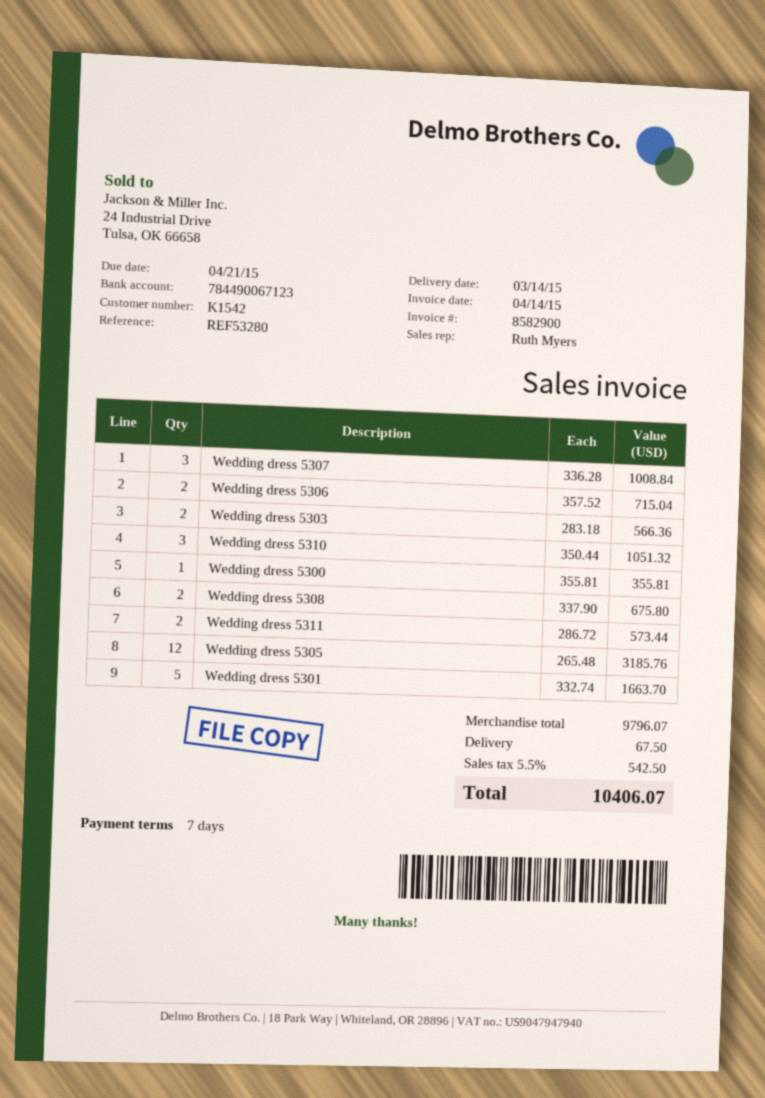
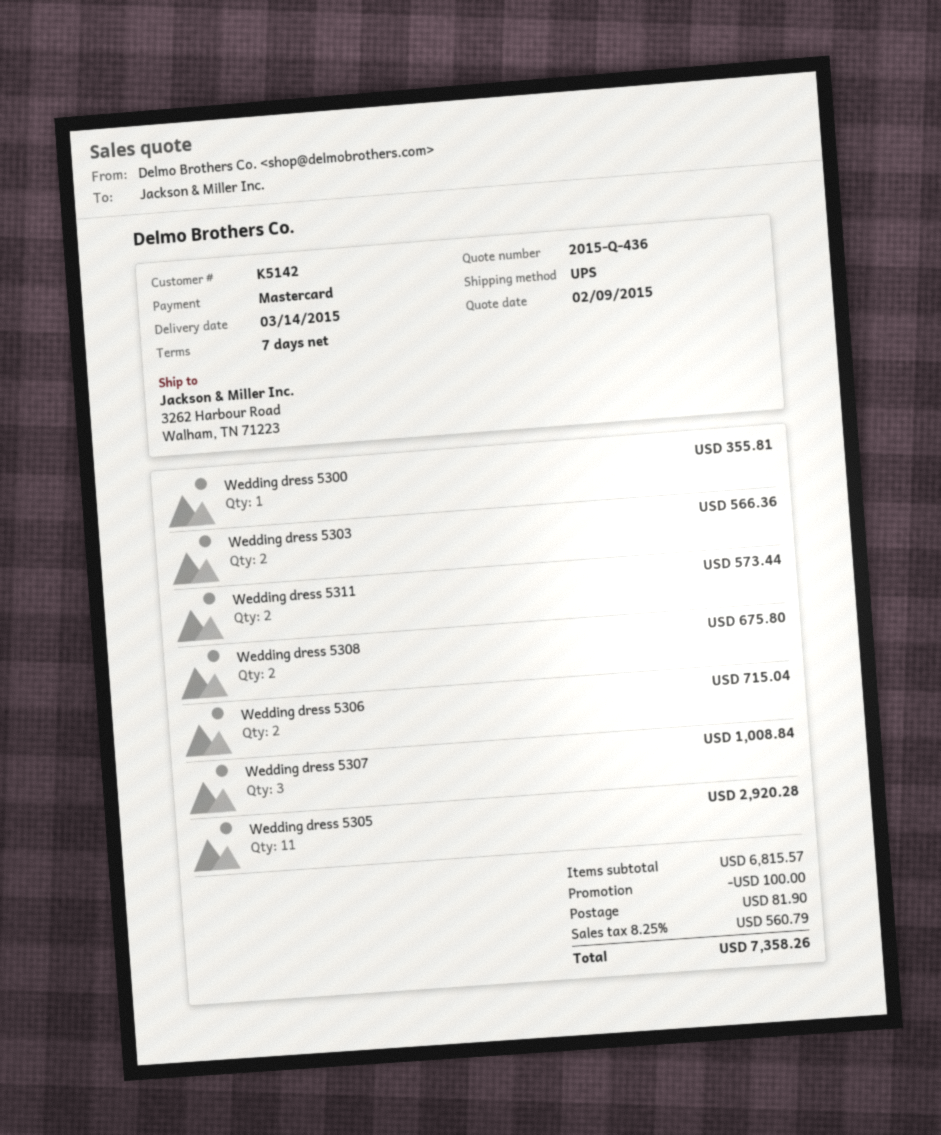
customer number: K1542 -> K5142
Wedding dress 5310: 3 for 1051.32 -> none
Wedding dress 5305: 12 for 3185.76 -> 11 for 2920.28
Wedding dress 5301: 5 for 1663.70 -> none
subtotal: 9796.07 -> 6815.57
discount: none -> 100.00
shipping: 67.50 -> 81.90
tax: 5.5% = 542.50 -> 8.25% = 560.79
total: 10406.07 -> 7358.26

